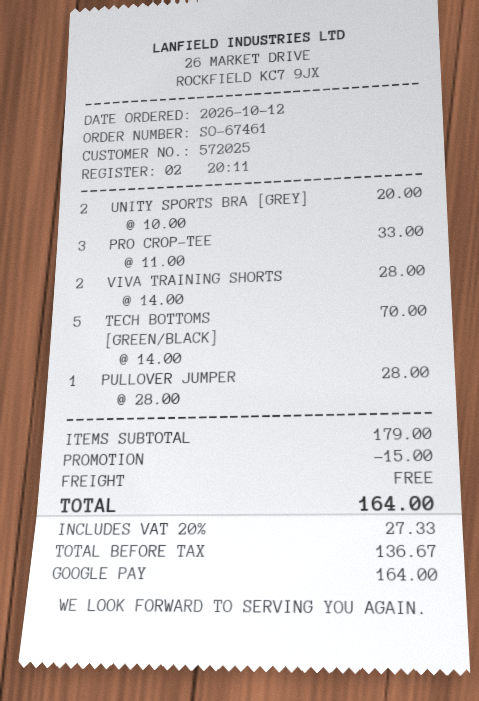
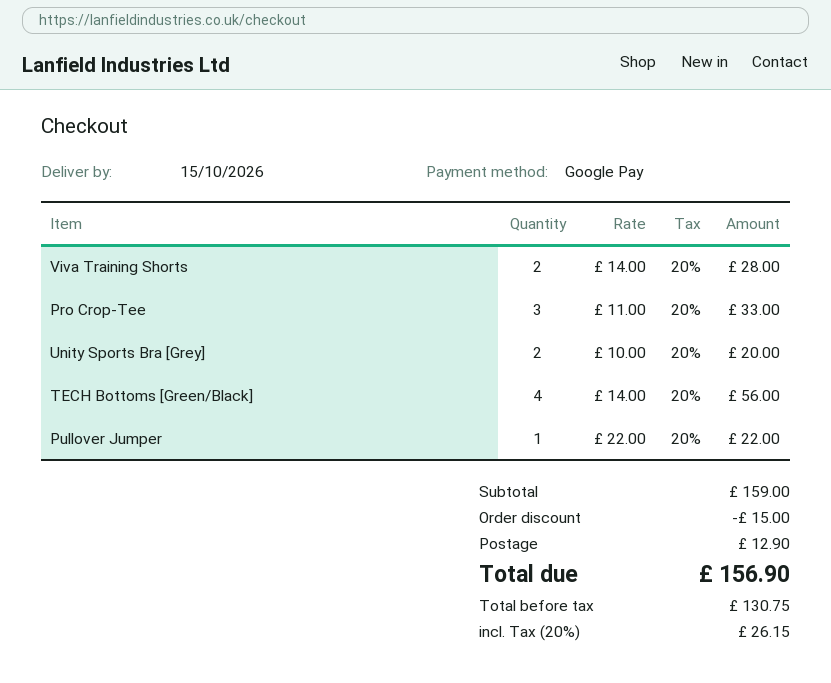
TECH BOTTOMS [GREEN/BLACK]: 5 x 14.00 = 70.00 -> 4 x 14.00 = 56.00
PULLOVER JUMPER: 1 x 28.00 = 28.00 -> 1 x 22.00 = 22.00
subtotal: 179.00 -> 159.00
shipping: 0.00 -> 12.90
net: 136.67 -> 130.75
tax: 20% = 27.33 -> 20% = 26.15
total: 164.00 -> 156.90

